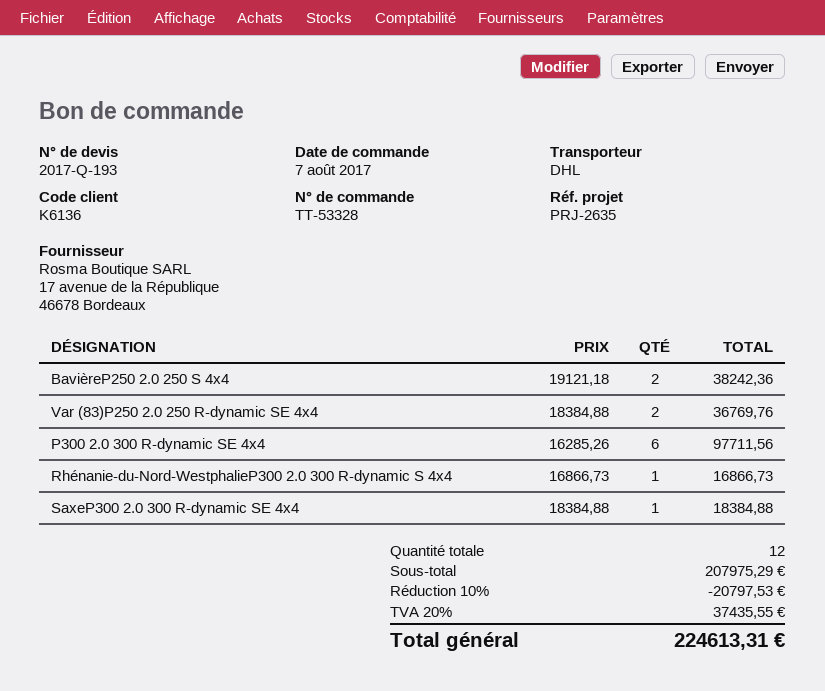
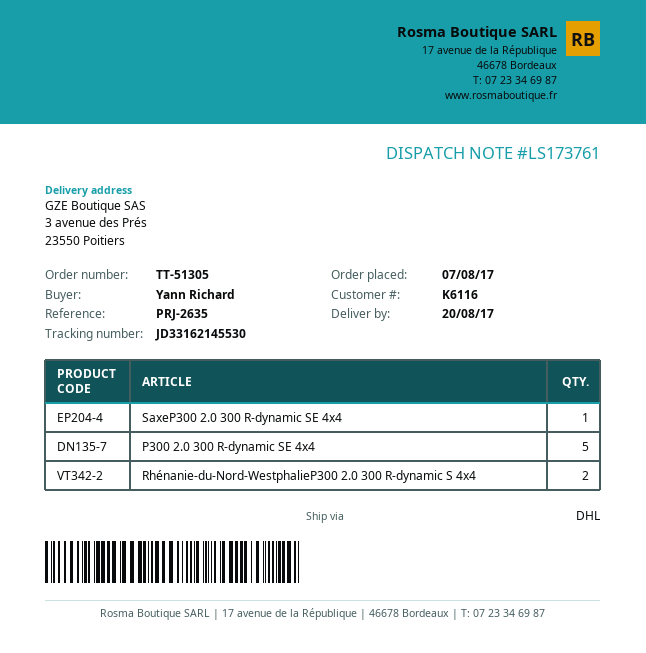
order number: TT-53328 -> TT-51305
customer number: K6136 -> K6116
BavièreP250 2.0 250 S 4x4: 2 -> none
Var (83)P250 2.0 250 R‑dynamic SE 4x4: 2 -> none
P300 2.0 300 R‑dynamic SE 4x4: 6 -> 5
Rhénanie-du-Nord-WestphalieP300 2.0 300 R‑dynamic S 4x4: 1 -> 2

